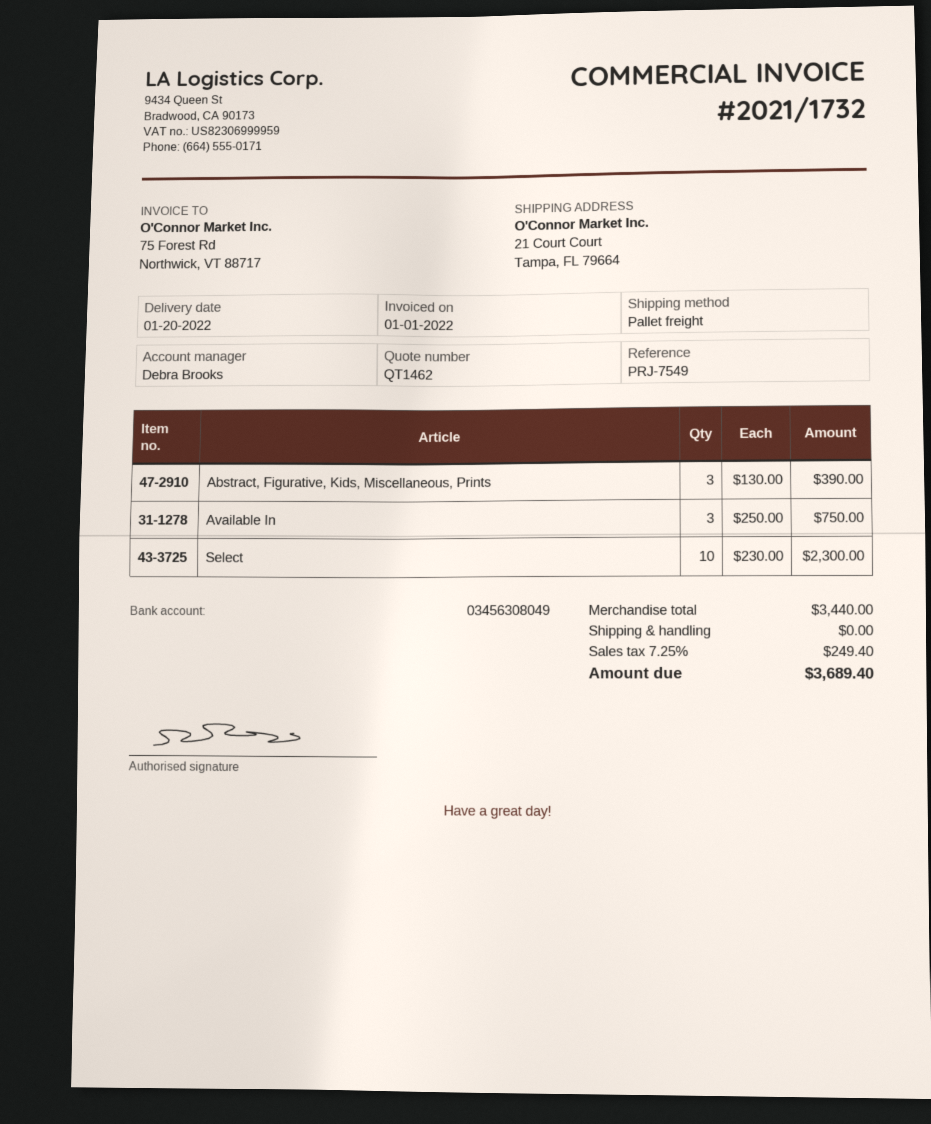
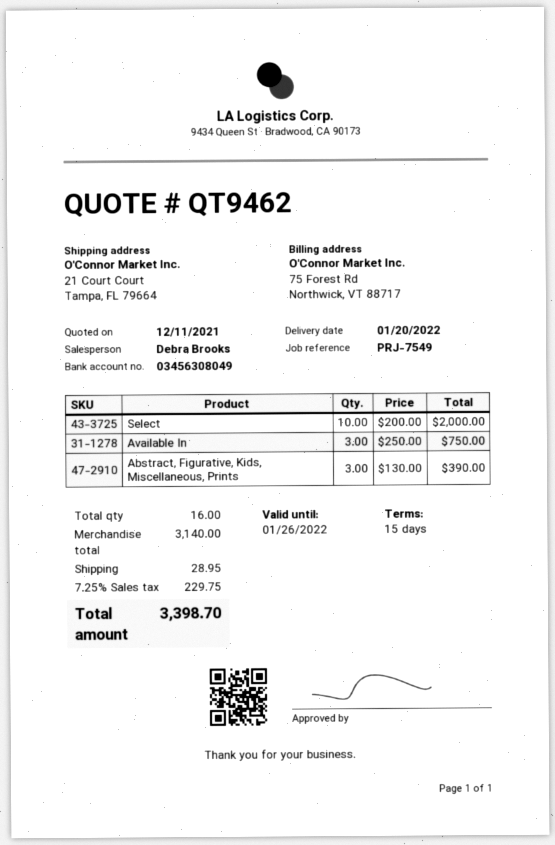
quote number: QT1462 -> QT9462
Select: 10 x 230.00 = 2300.00 -> 10 x 200.00 = 2000.00
subtotal: 3440.00 -> 3140.00
shipping: 0.00 -> 28.95
tax: 7.25% = 249.40 -> 7.25% = 229.75
total: 3689.40 -> 3398.70

